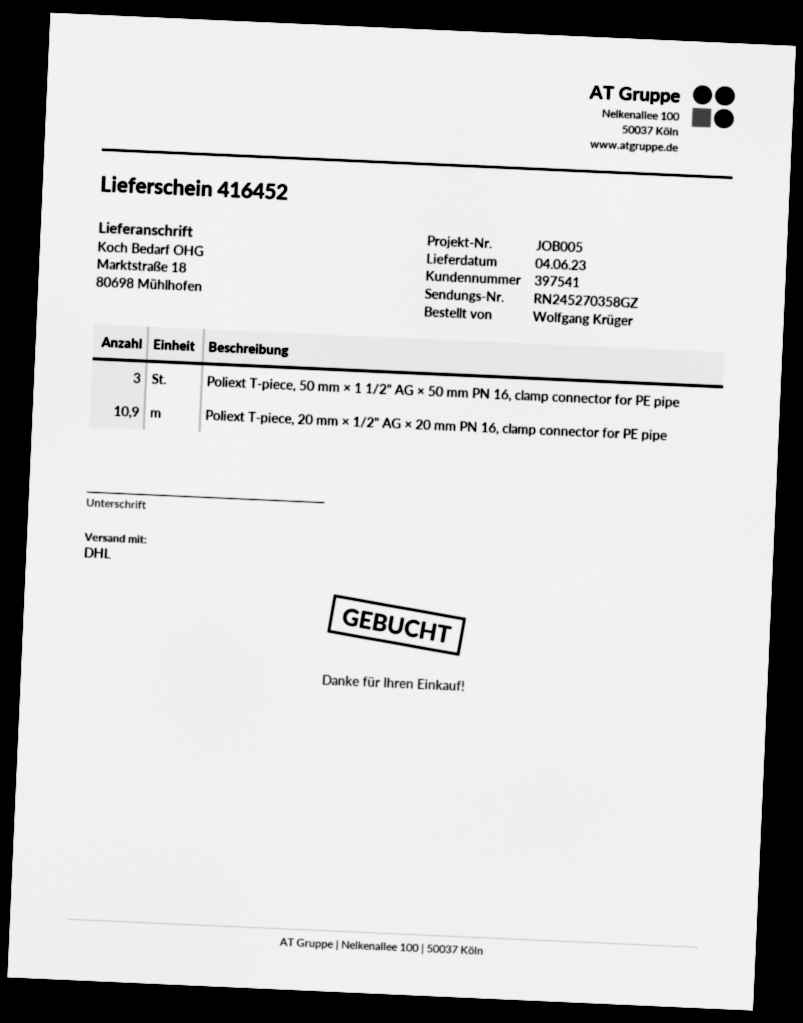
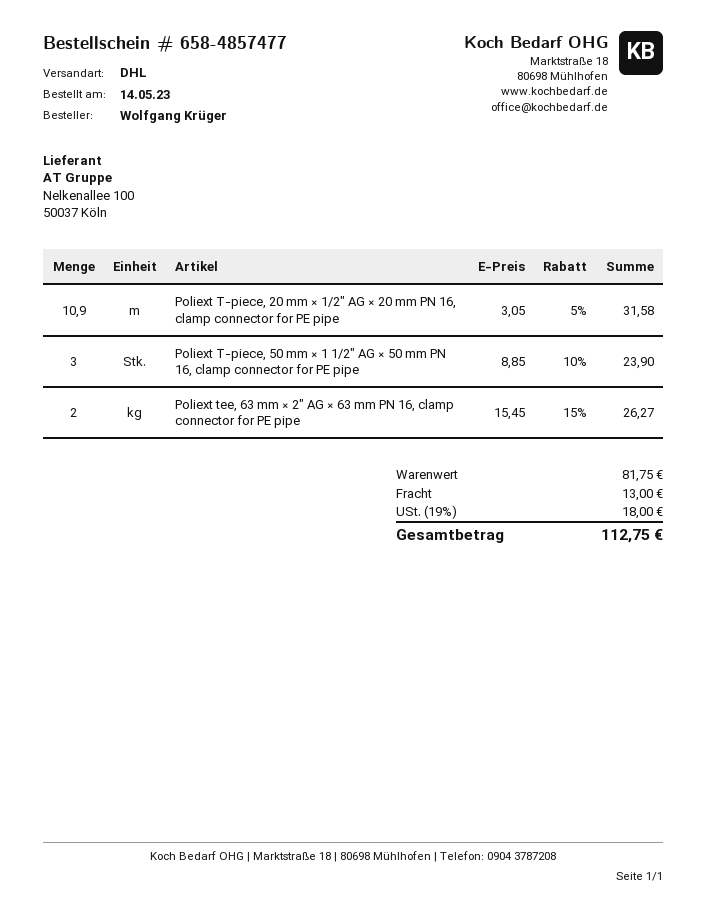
Poliext tee, 63 mm × 2" AG × 63 mm PN 16, clamp connector for PE pipe: none -> 2

